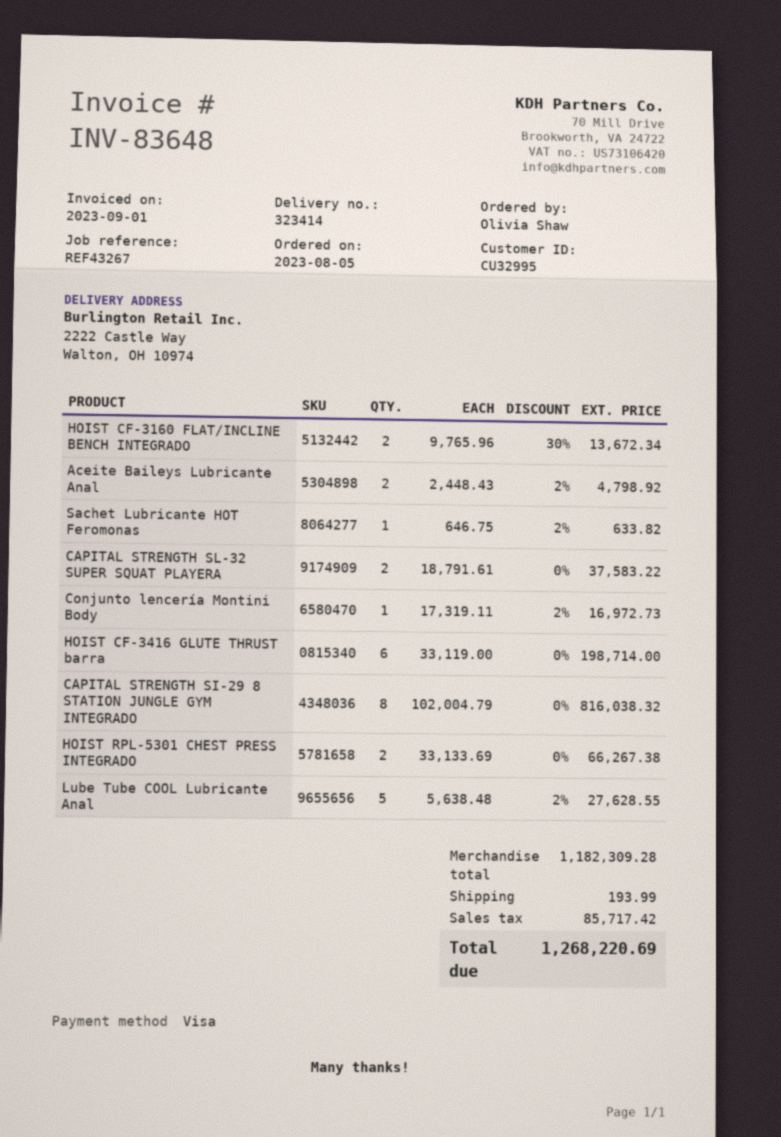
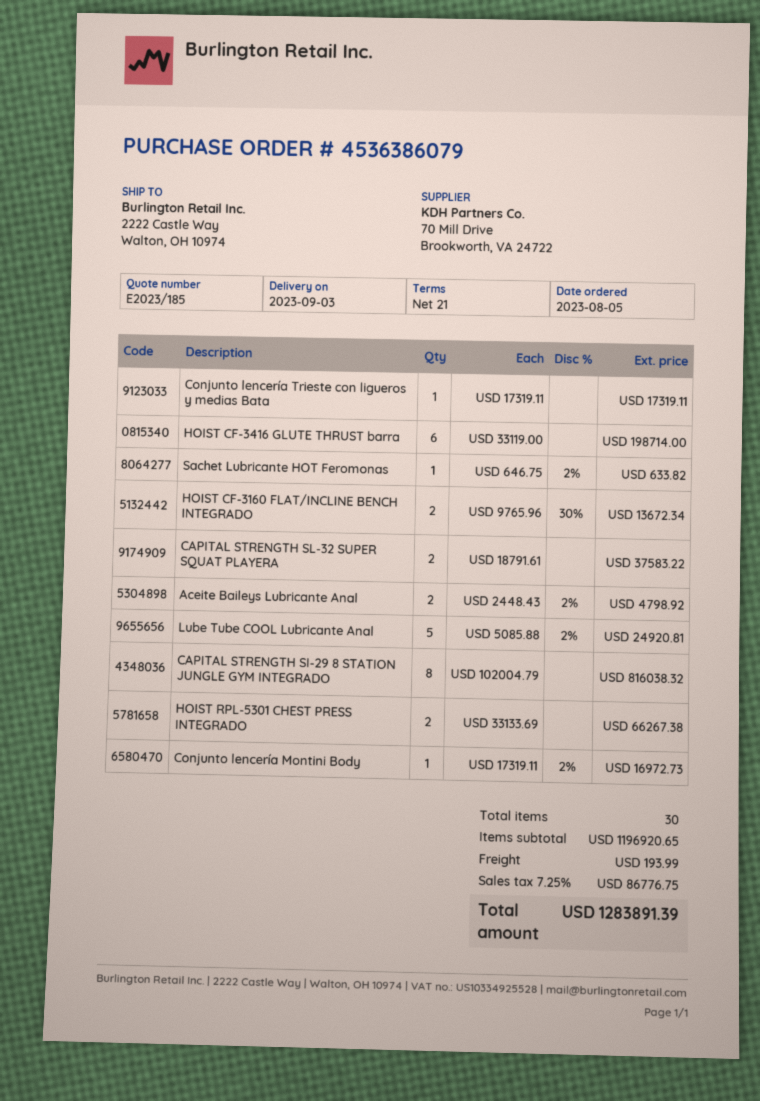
Lube Tube COOL Lubricante Anal: 5 x 5638.48 - 2% = 27628.55 -> 5 x 5085.88 - 2% = 24920.81
Conjunto lencería Trieste con ligueros y medias Bata: none -> 1 x 17319.11 = 17319.11
subtotal: 1182309.28 -> 1196920.65
tax: 85717.42 -> 86776.75
total: 1268220.69 -> 1283891.39

